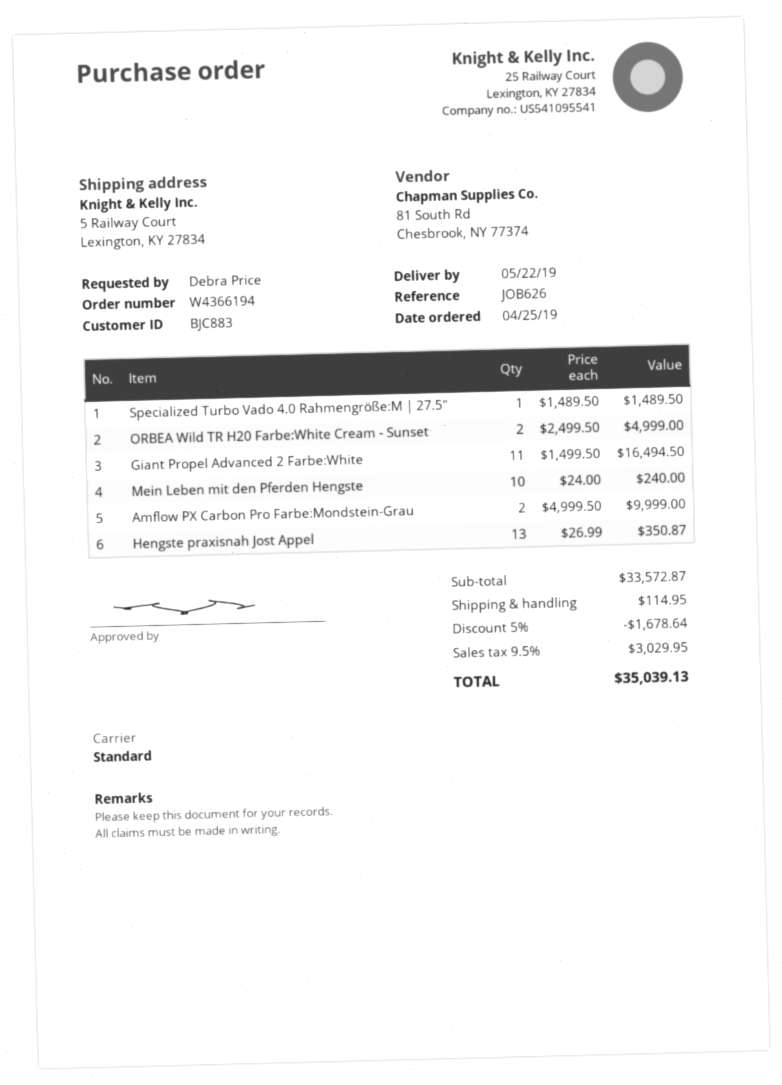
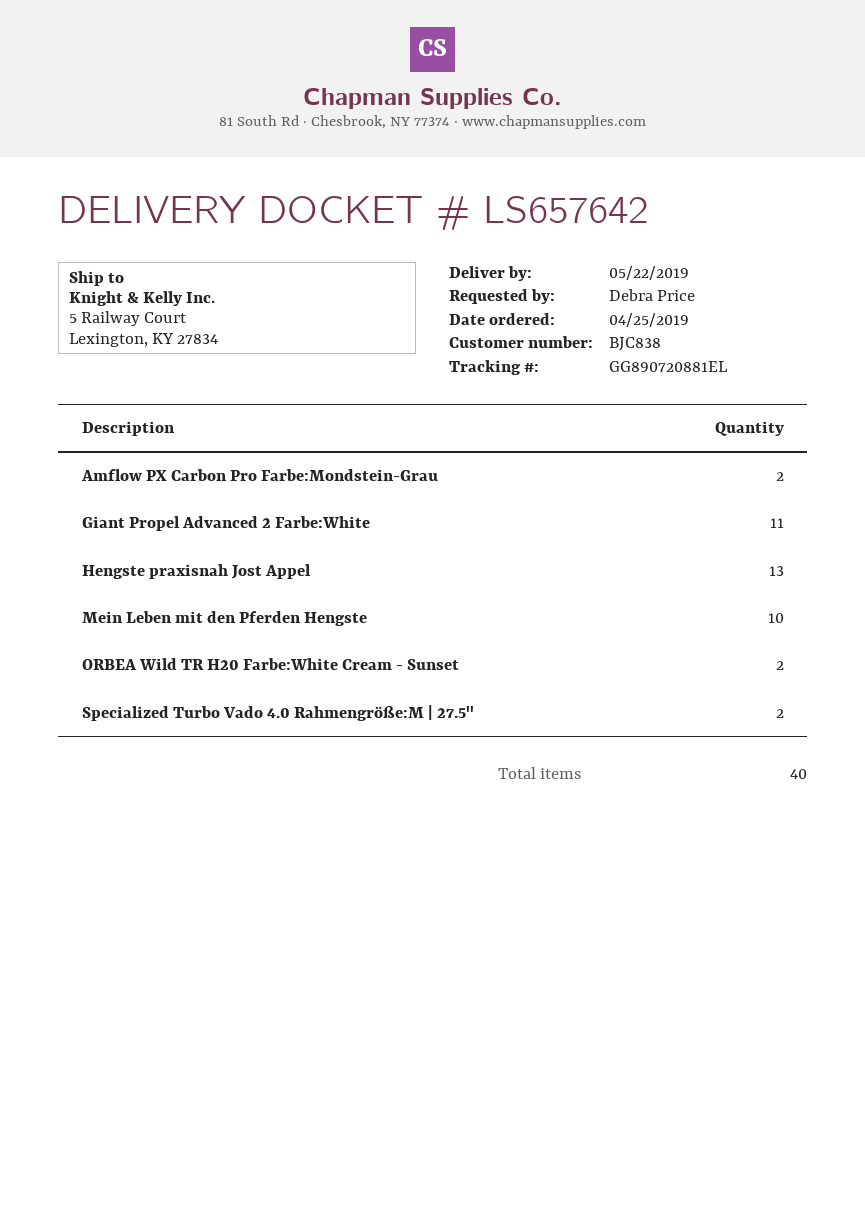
customer number: BJC883 -> BJC838
Specialized Turbo Vado 4.0 Rahmengröße:M | 27.5": 1 -> 2

